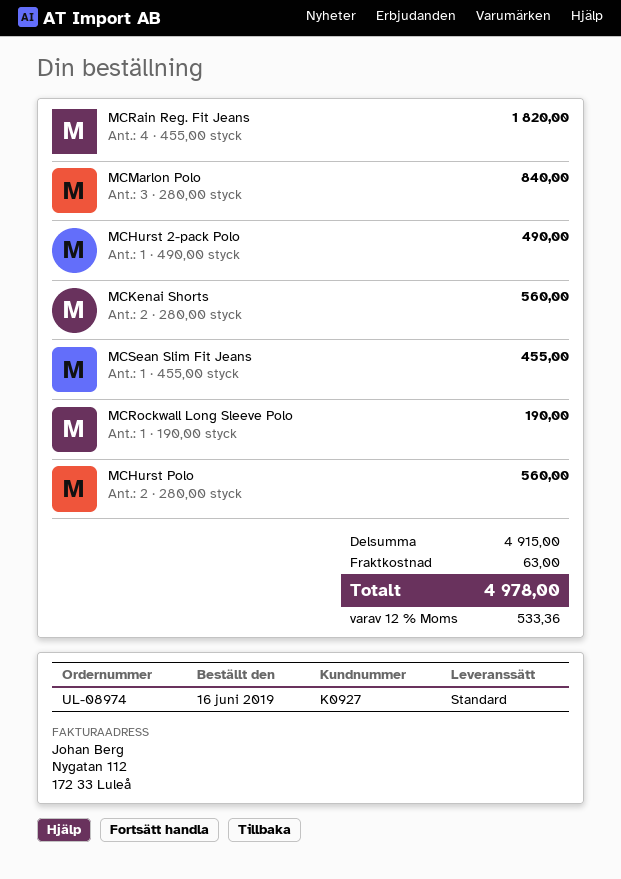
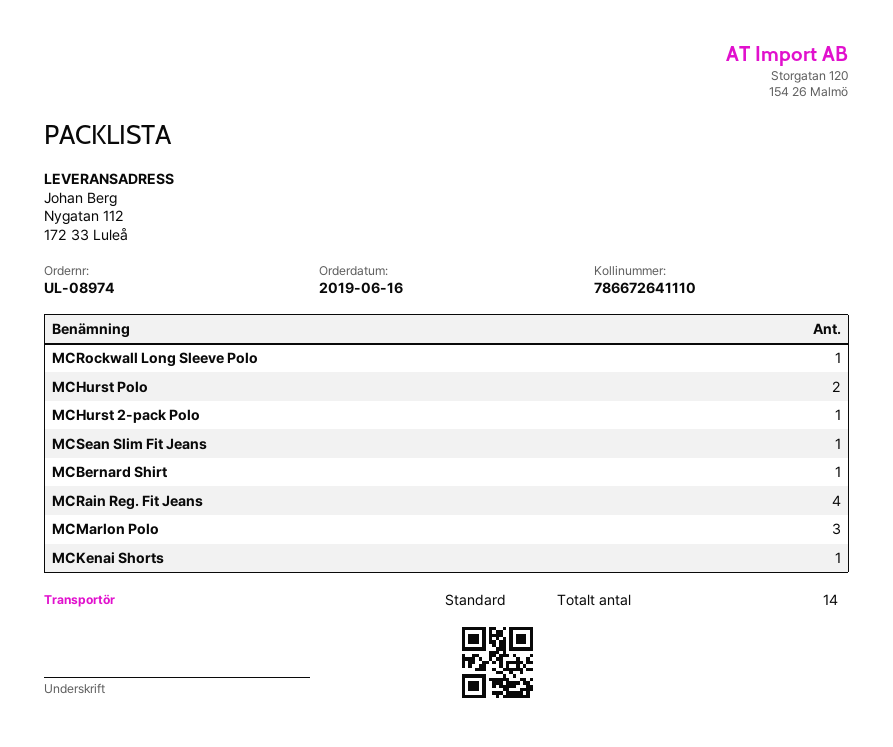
MCKenai Shorts: 2 -> 1
MCBernard Shirt: none -> 1

